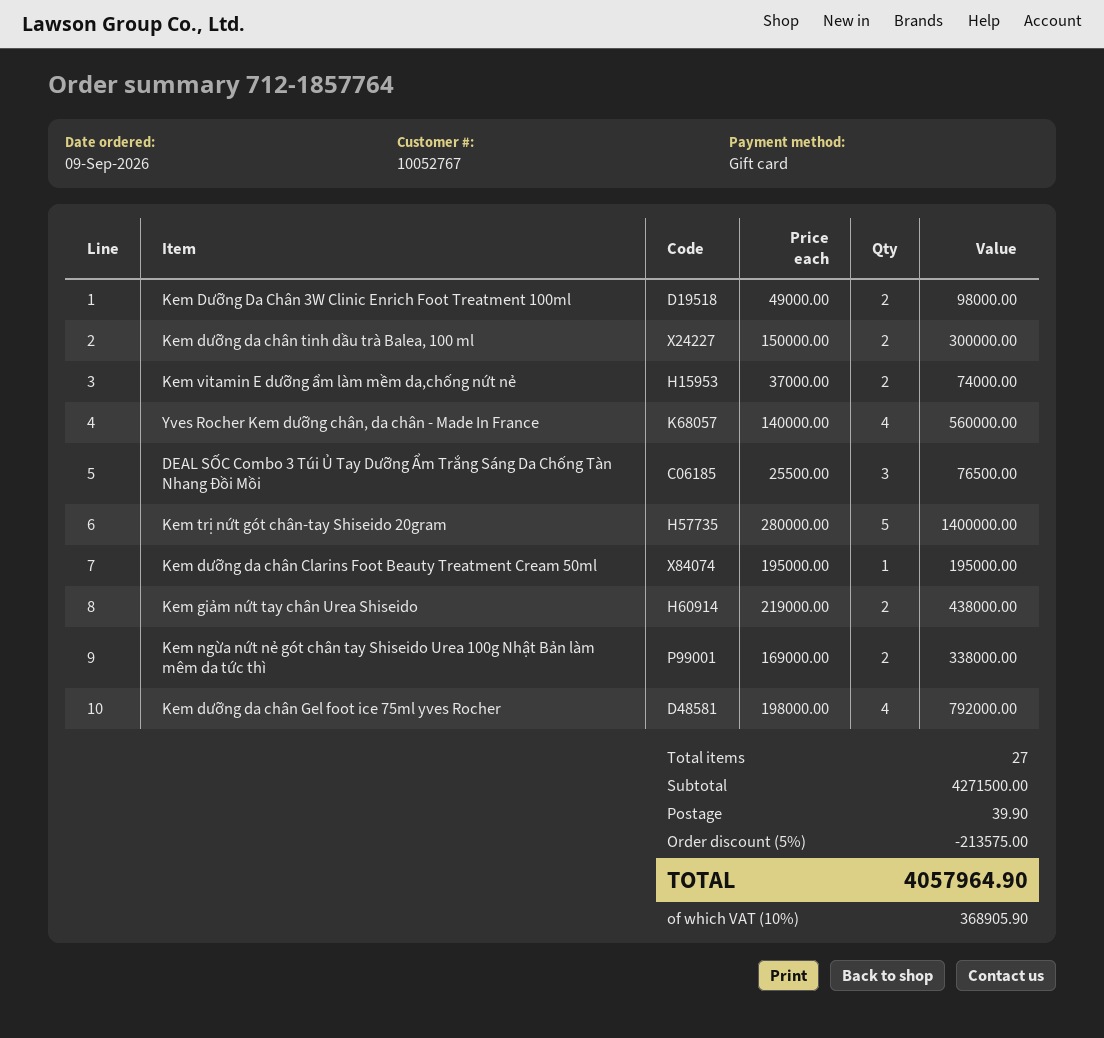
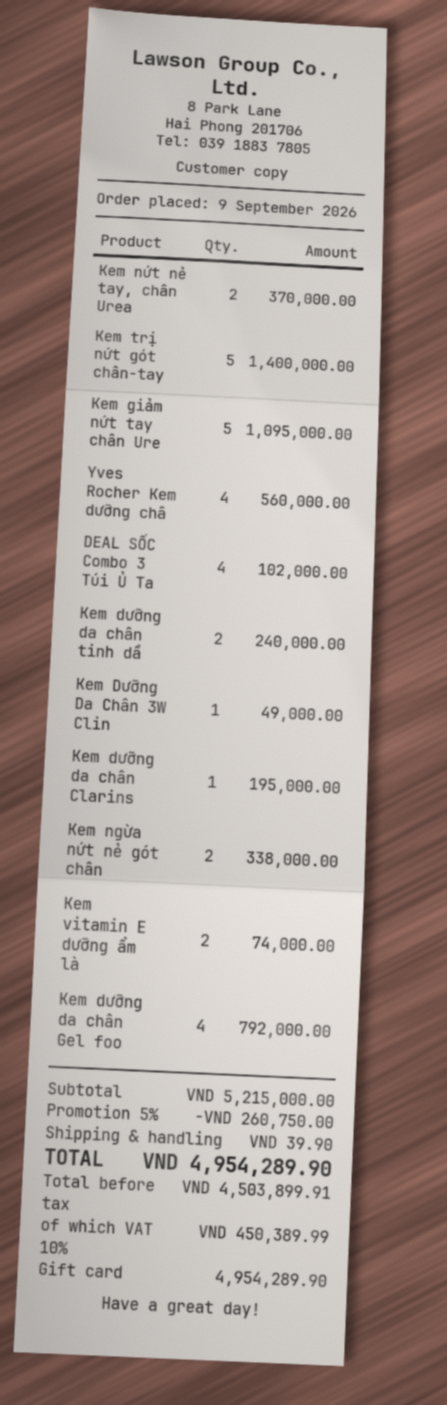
Kem Dưỡng Da Chân 3W Clinic Enrich Foot Treatment 100ml: 2 for 98000.00 -> 1 for 49000.00
Kem dưỡng da chân tinh dầu trà Balea, 100 ml: 2 for 300000.00 -> 2 for 240000.00
DEAL SỐC Combo 3 Túi Ủ Tay Dưỡng Ẩm Trắng Sáng Da Chống Tàn Nhang Đồi Mồi: 3 for 76500.00 -> 4 for 102000.00
Kem giảm nứt tay chân Urea Shiseido: 2 for 438000.00 -> 5 for 1095000.00
Kem nứt nẻ tay, chân Urea: none -> 2 for 370000.00
subtotal: 4271500.00 -> 5215000.00
discount: 5% = 213575.00 -> 5% = 260750.00
tax: 10% = 368905.90 -> 10% = 450389.99
total: 4057964.90 -> 4954289.90

